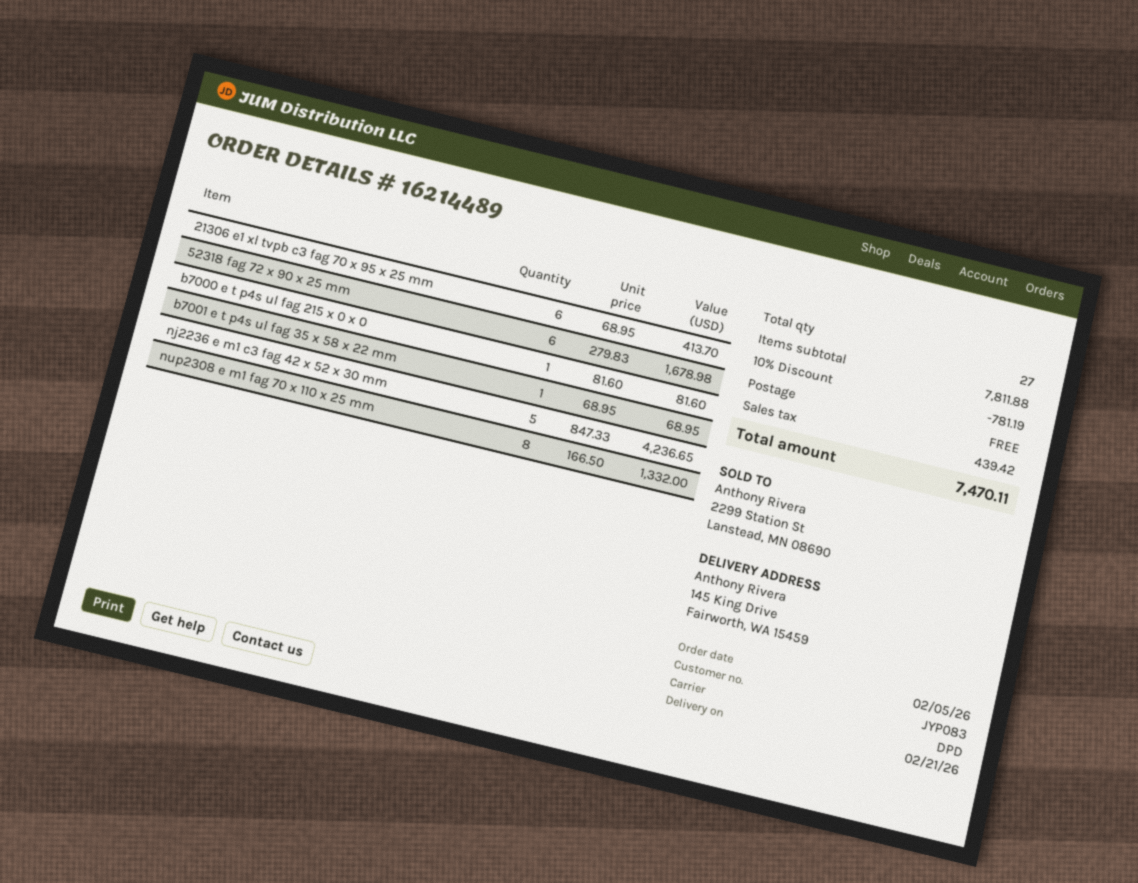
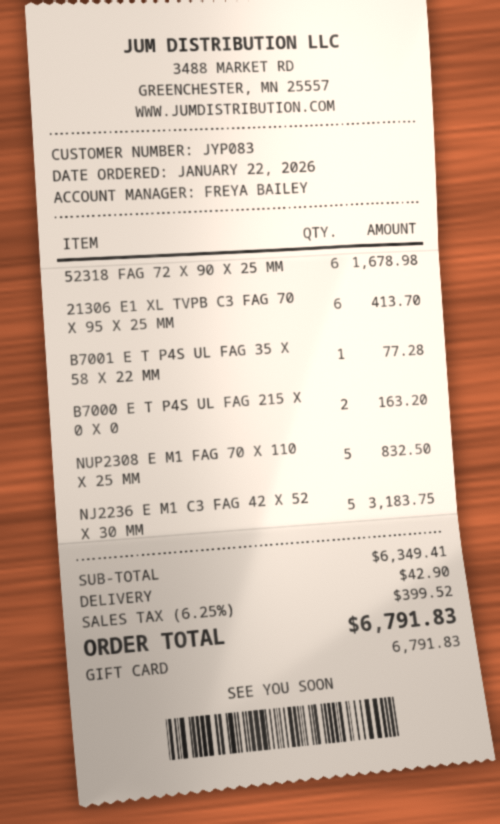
order date: 2026-02-05 -> 2026-01-22
b7000 e t p4s ul fag 215 x 0 x 0: 1 for 81.60 -> 2 for 163.20
b7001 e t p4s ul fag 35 x 58 x 22 mm: 1 for 68.95 -> 1 for 77.28
nj2236 e m1 c3 fag 42 x 52 x 30 mm: 5 for 4236.65 -> 5 for 3183.75
nup2308 e m1 fag 70 x 110 x 25 mm: 8 for 1332.00 -> 5 for 832.50
subtotal: 7811.88 -> 6349.41
discount: 10% = 781.19 -> none
shipping: 0.00 -> 42.90
tax: 439.42 -> 399.52
total: 7470.11 -> 6791.83

